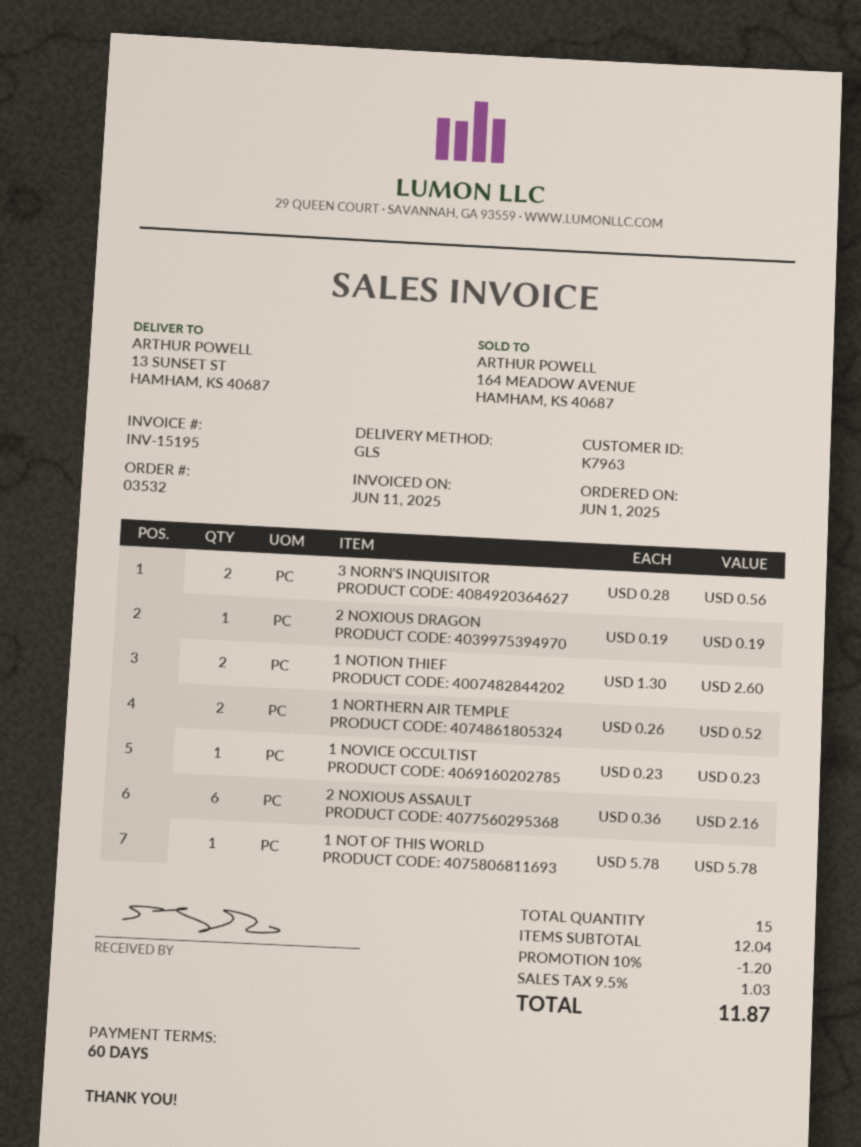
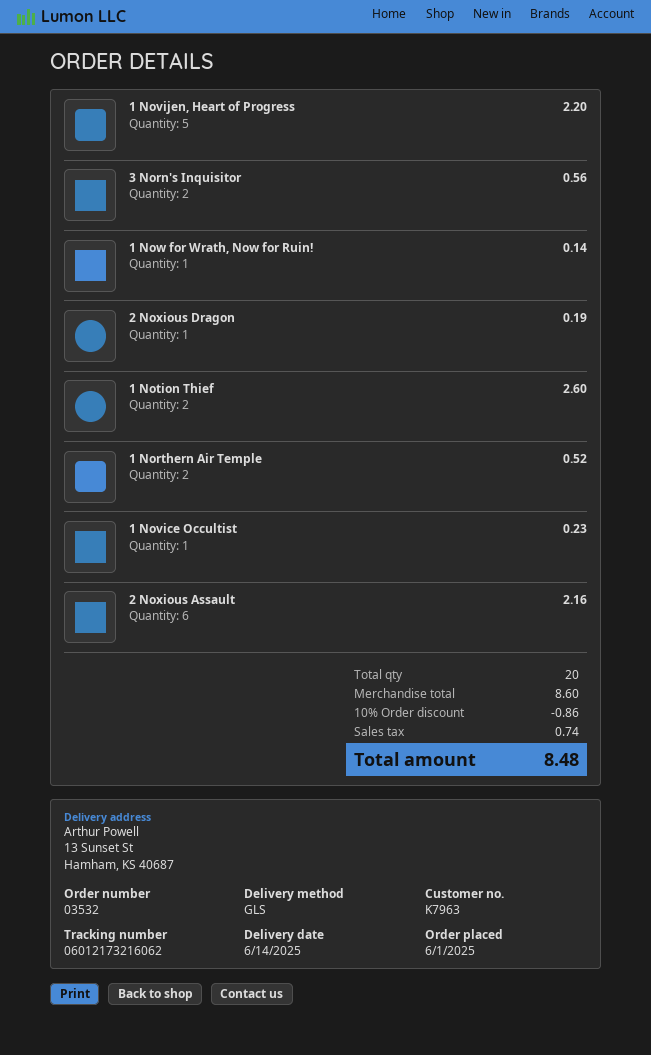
1 NOT OF THIS WORLD: 1 for 5.78 -> none
1 Novijen, Heart of Progress: none -> 5 for 2.20
1 Now for Wrath, Now for Ruin!: none -> 1 for 0.14
total quantity: 15 -> 20
subtotal: 12.04 -> 8.60
discount: 10% = 1.20 -> 10% = 0.86
tax: 1.03 -> 0.74
total: 11.87 -> 8.48

